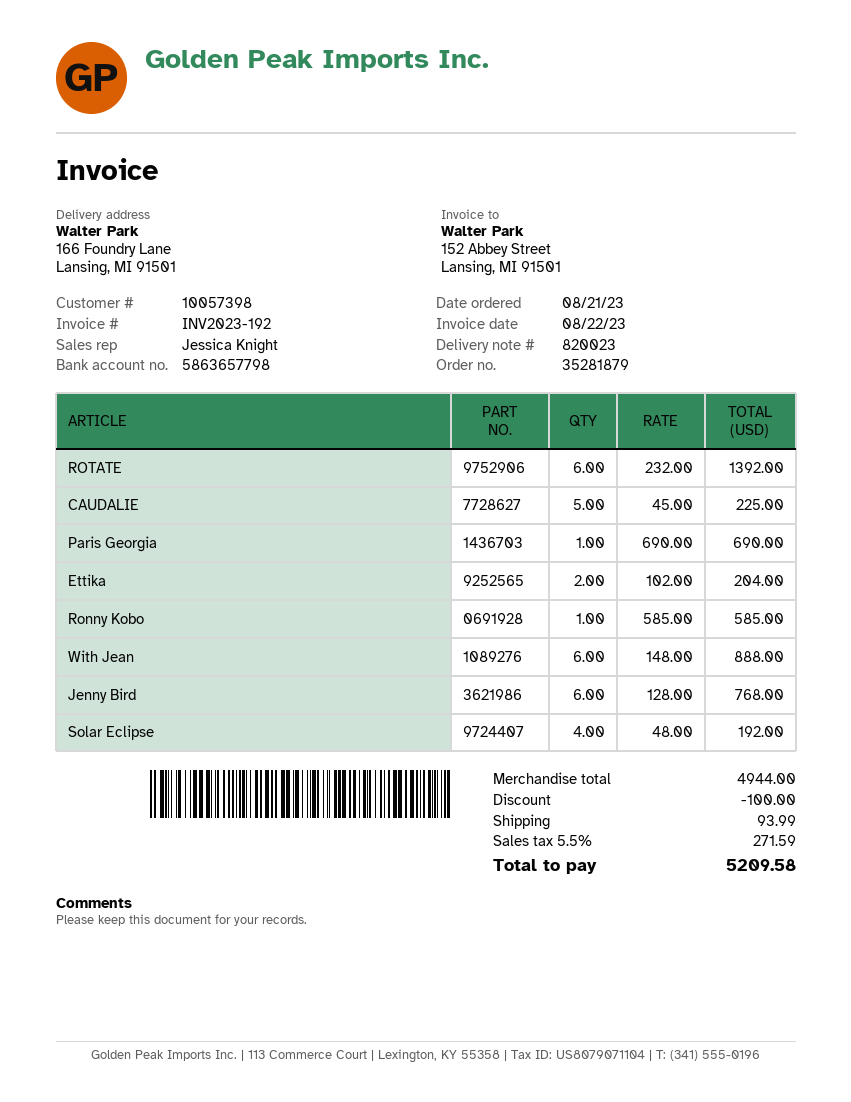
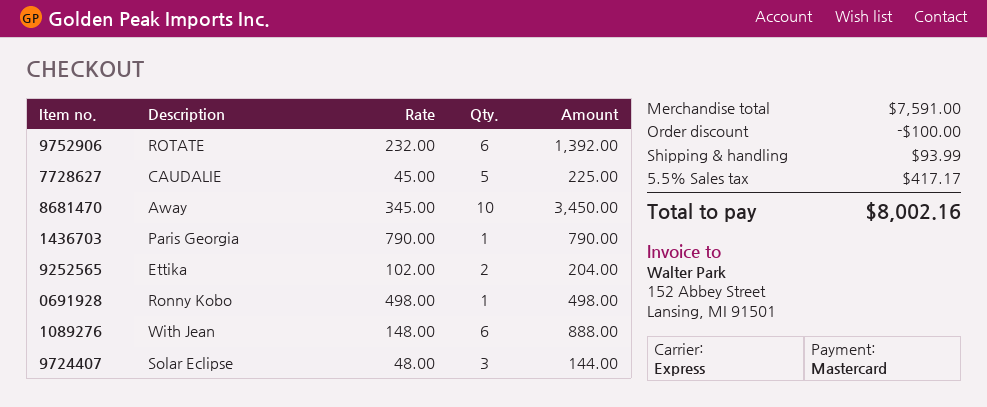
Paris Georgia: 1 x 690.00 = 690.00 -> 1 x 790.00 = 790.00
Ronny Kobo: 1 x 585.00 = 585.00 -> 1 x 498.00 = 498.00
Jenny Bird: 6 x 128.00 = 768.00 -> none
Solar Eclipse: 4 x 48.00 = 192.00 -> 3 x 48.00 = 144.00
Away: none -> 10 x 345.00 = 3450.00
subtotal: 4944.00 -> 7591.00
tax: 5.5% = 271.59 -> 5.5% = 417.17
total: 5209.58 -> 8002.16

